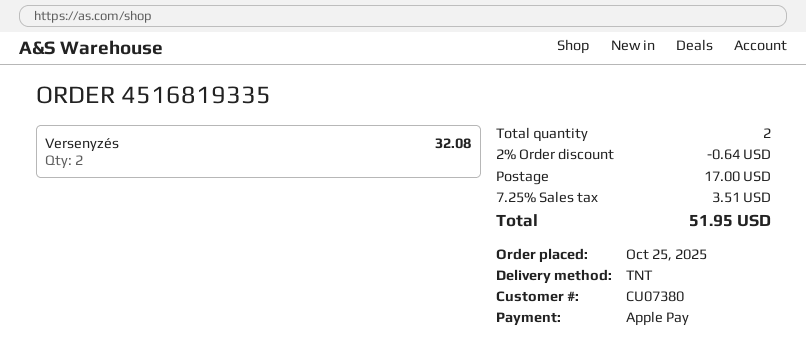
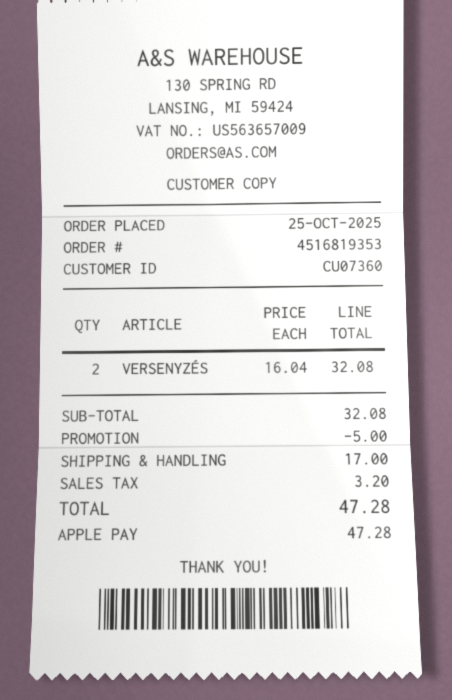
order number: 4516819335 -> 4516819353
customer number: CU07380 -> CU07360
discount: 0.64 -> 5.00
tax: 3.51 -> 3.20
total: 51.95 -> 47.28

